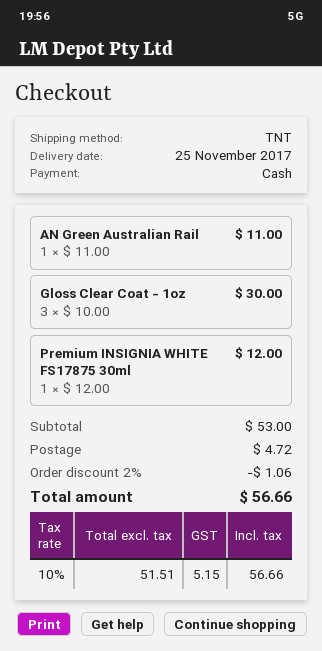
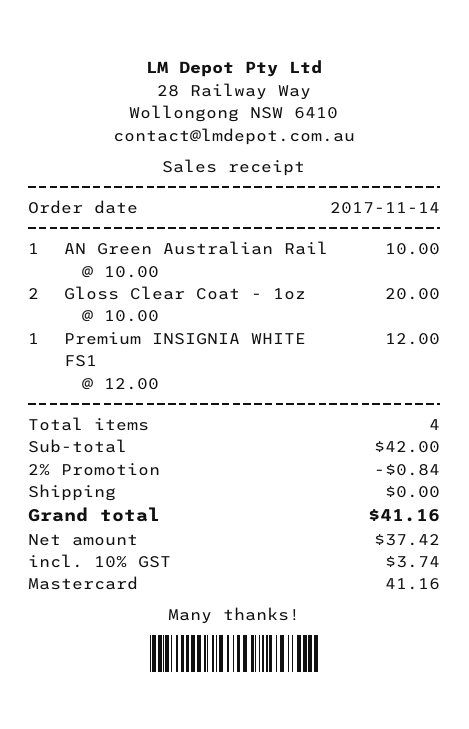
payment method: cash -> Mastercard
AN Green Australian Rail: 1 x 11.00 = 11.00 -> 1 x 10.00 = 10.00
Gloss Clear Coat - 1oz: 3 x 10.00 = 30.00 -> 2 x 10.00 = 20.00
subtotal: 53.00 -> 42.00
discount: 2% = 1.06 -> 2% = 0.84
shipping: 4.72 -> 0.00
net: 51.51 -> 37.42
tax: 10% = 5.15 -> 10% = 3.74
total: 56.66 -> 41.16

